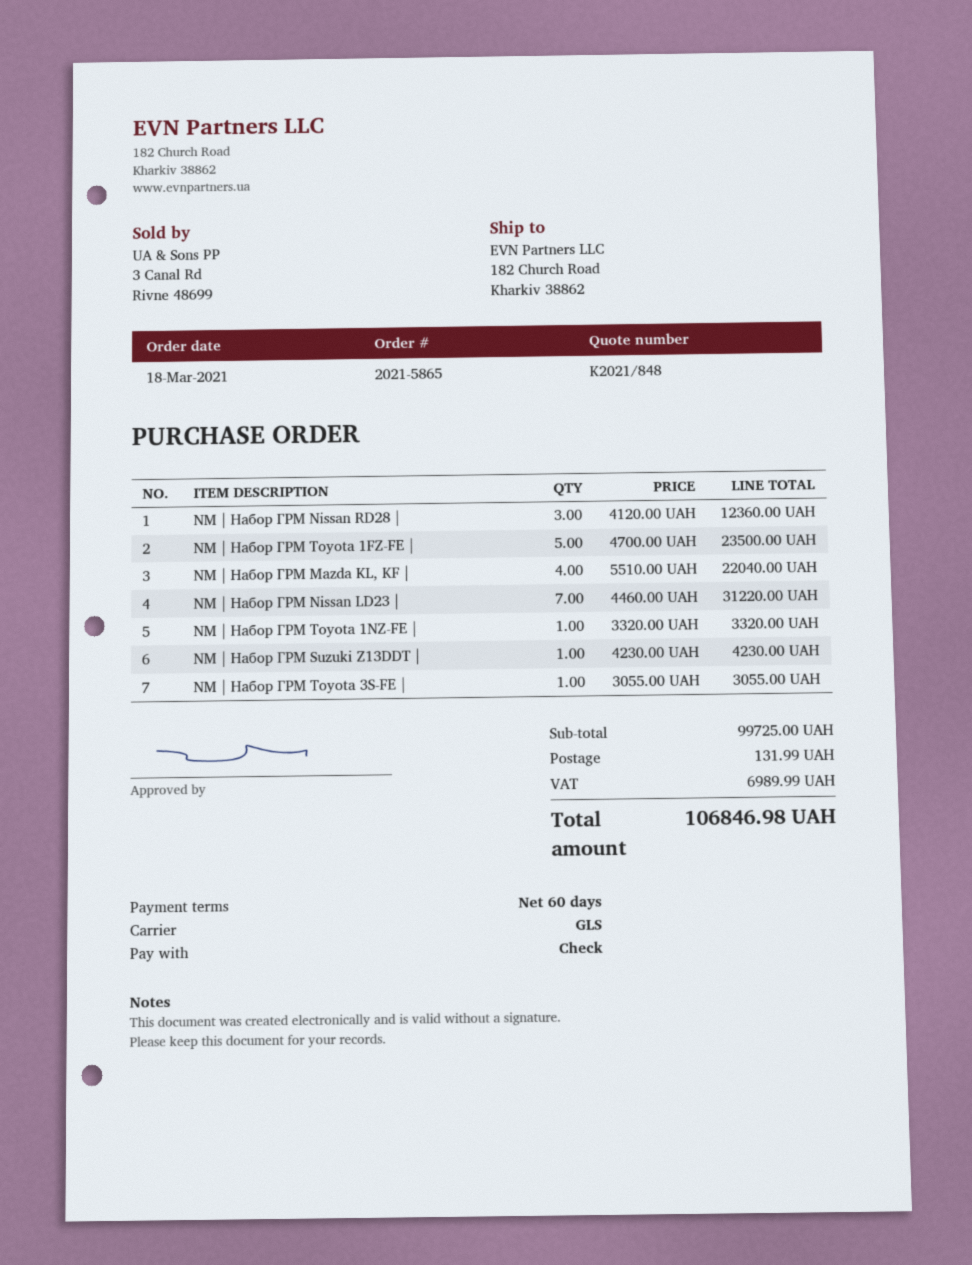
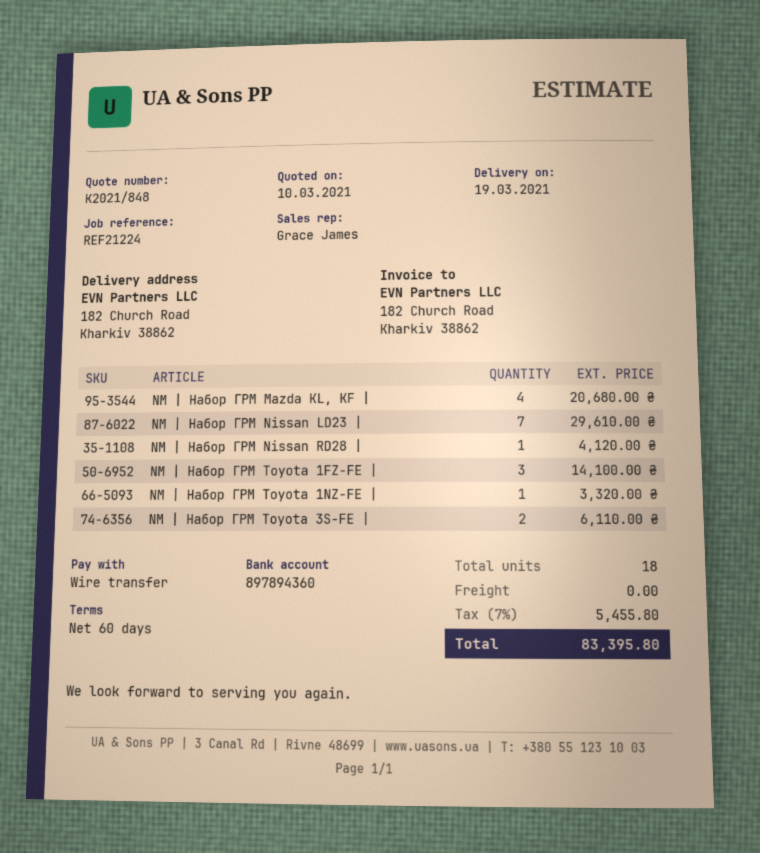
payment method: cheque -> bank transfer
NM | Набор ГРМ Nissan RD28 |: 3 for 12360.00 -> 1 for 4120.00
NM | Набор ГРМ Toyota 1FZ-FE |: 5 for 23500.00 -> 3 for 14100.00
NM | Набор ГРМ Mazda KL, KF |: 4 for 22040.00 -> 4 for 20680.00
NM | Набор ГРМ Nissan LD23 |: 7 for 31220.00 -> 7 for 29610.00
NM | Набор ГРМ Suzuki Z13DDT |: 1 for 4230.00 -> none
NM | Набор ГРМ Toyota 3S-FE |: 1 for 3055.00 -> 2 for 6110.00
shipping: 131.99 -> 0.00
tax: 6989.99 -> 5455.80
total: 106846.98 -> 83395.80

